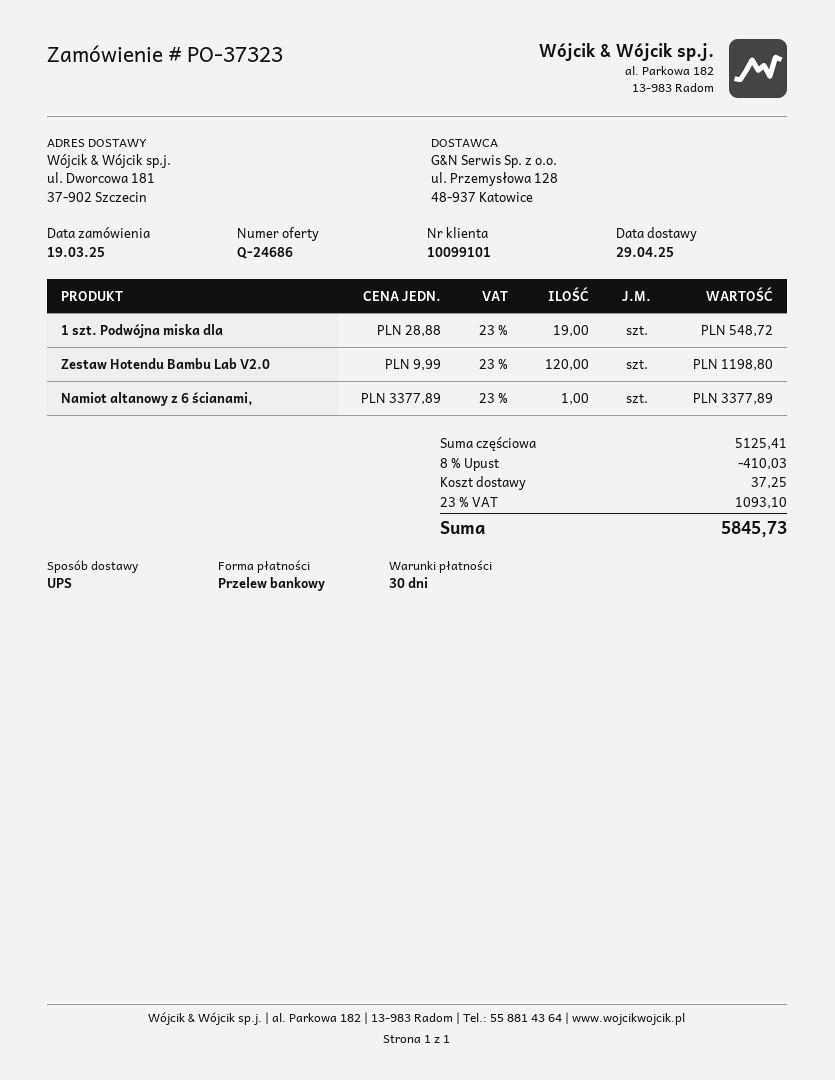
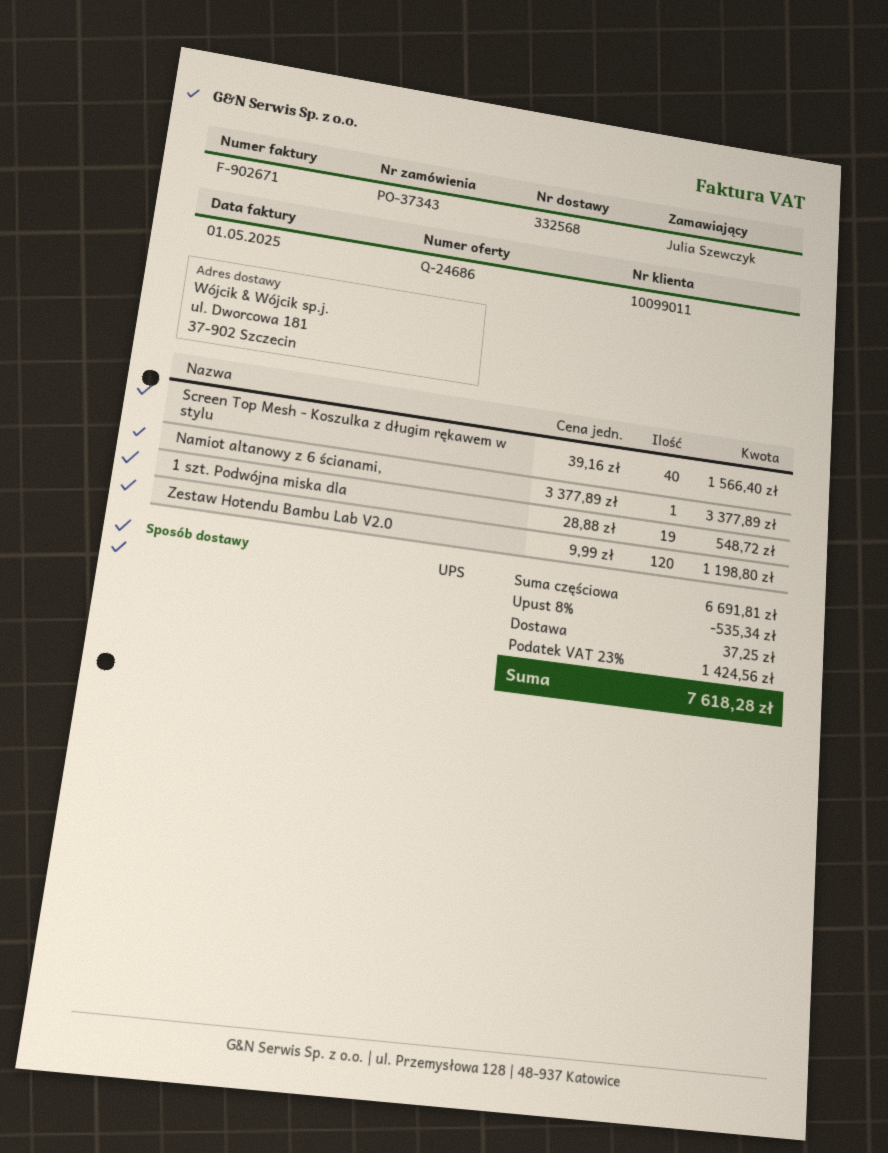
order number: PO-37323 -> PO-37343
customer number: 10099101 -> 10099011
Screen Top Mesh - Koszulka z długim rękawem w stylu: none -> 40 x 39.16 = 1566.40
subtotal: 5125.41 -> 6691.81
discount: 8% = 410.03 -> 8% = 535.34
tax: 23% = 1093.10 -> 23% = 1424.56
total: 5845.73 -> 7618.28

